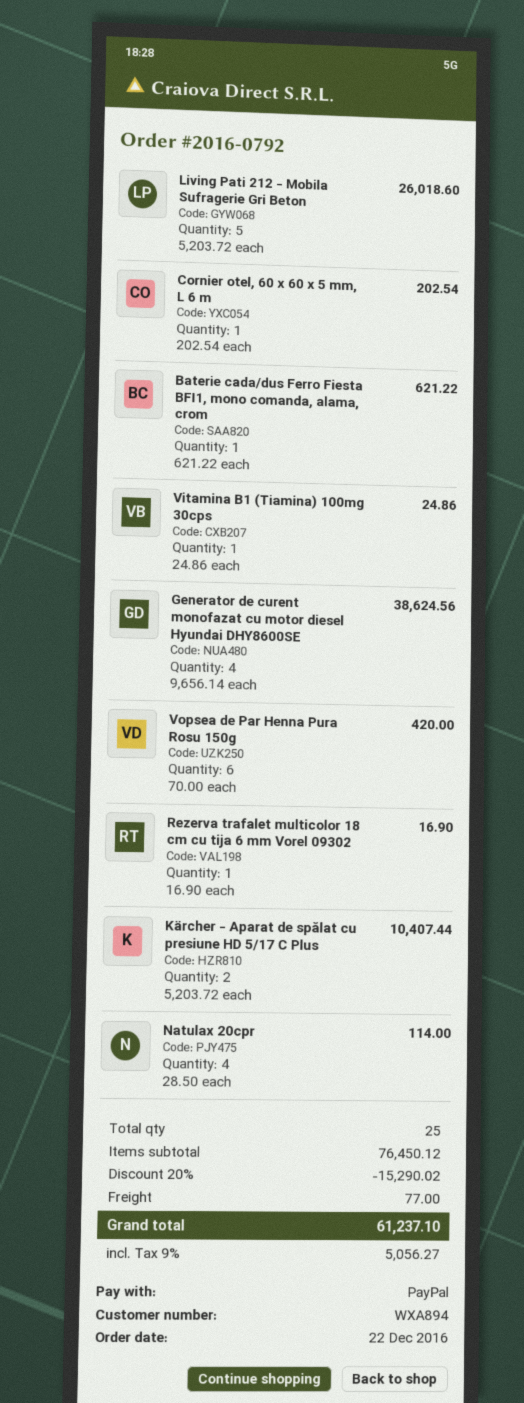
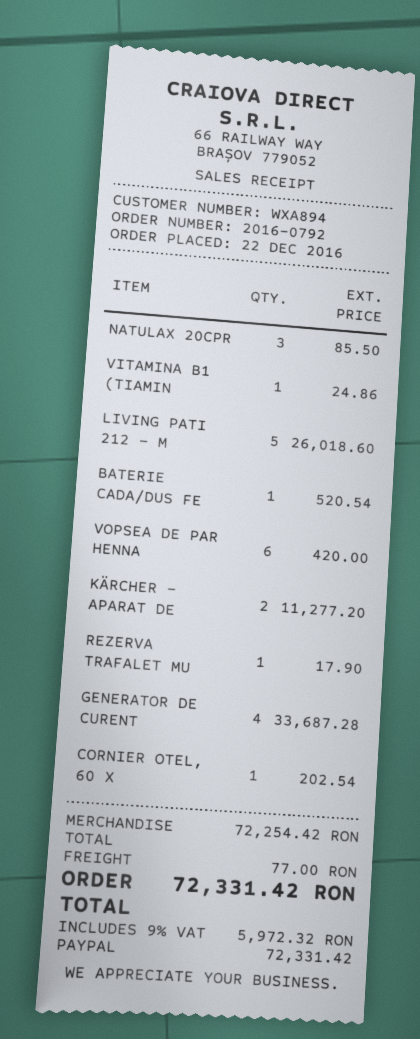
Baterie cada/dus Ferro Fiesta BFI1, mono comanda, alama, crom: 1 for 621.22 -> 1 for 520.54
Generator de curent monofazat cu motor diesel Hyundai DHY8600SE: 4 for 38624.56 -> 4 for 33687.28
Rezerva trafalet multicolor 18 cm cu tija 6 mm Vorel 09302: 1 for 16.90 -> 1 for 17.90
Kärcher - Aparat de spălat cu presiune HD 5/17 C Plus: 2 for 10407.44 -> 2 for 11277.20
Natulax 20cpr: 4 for 114.00 -> 3 for 85.50
subtotal: 76450.12 -> 72254.42
discount: 20% = 15290.02 -> none
tax: 9% = 5056.27 -> 9% = 5972.32
total: 61237.10 -> 72331.42

